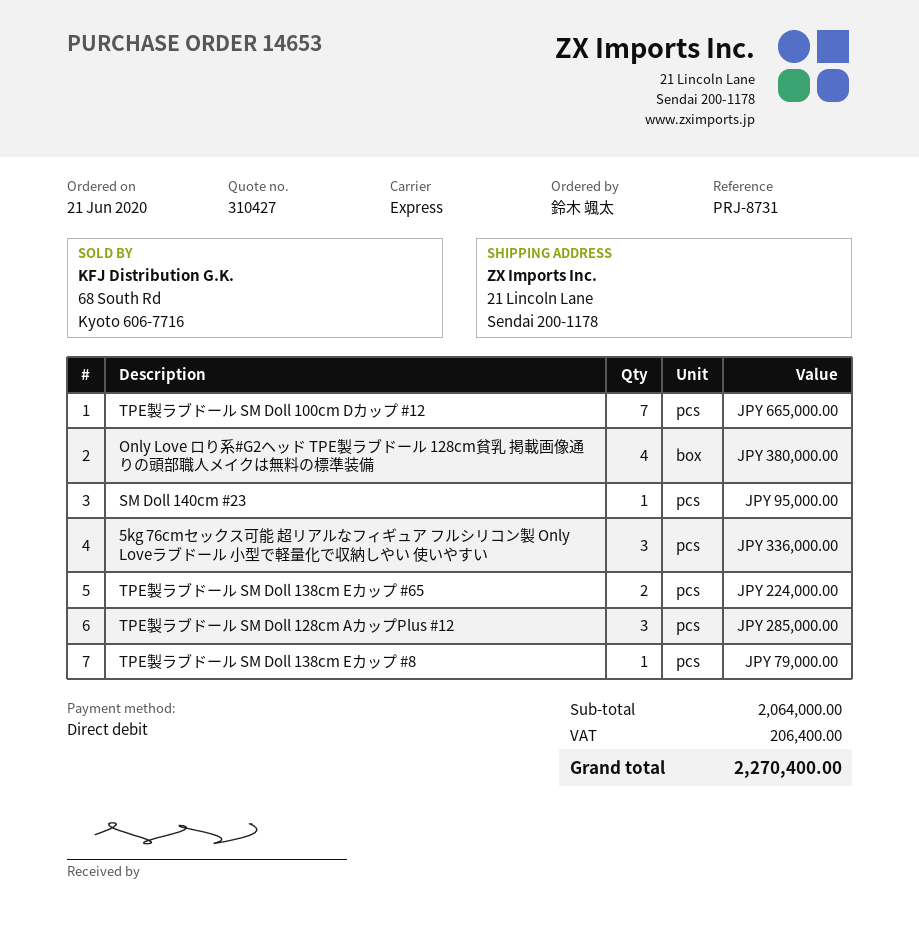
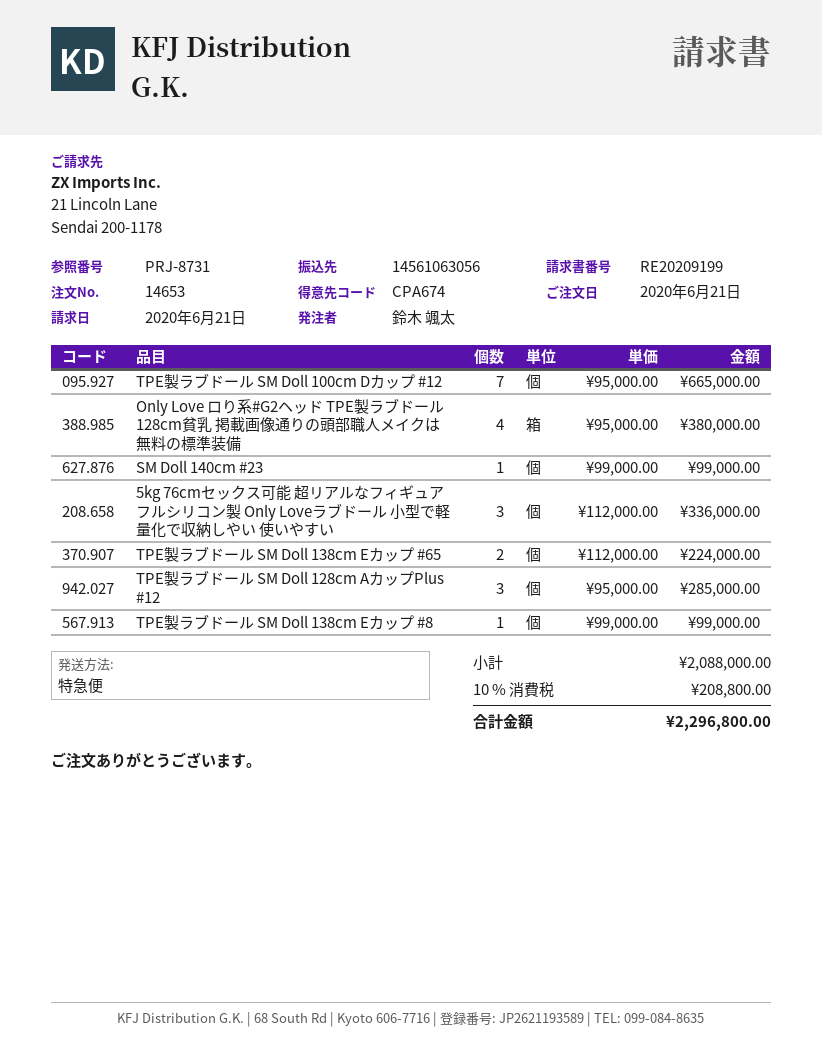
SM Doll 140cm #23: 1 for 95000.00 -> 1 for 99000.00
TPE製ラブドール SM Doll 138cm Eカップ #8: 1 for 79000.00 -> 1 for 99000.00
subtotal: 2064000.00 -> 2088000.00
tax: 206400.00 -> 208800.00
total: 2270400.00 -> 2296800.00

